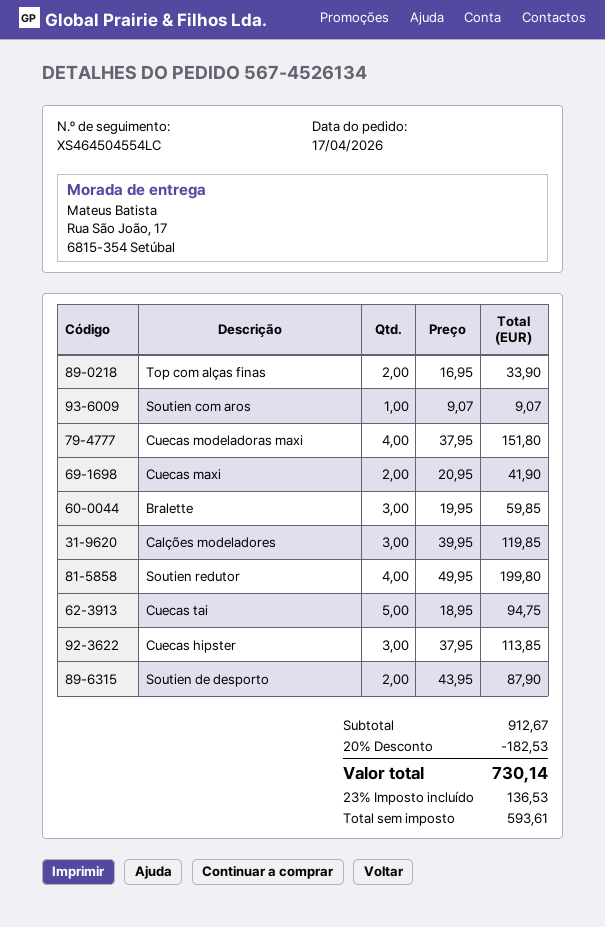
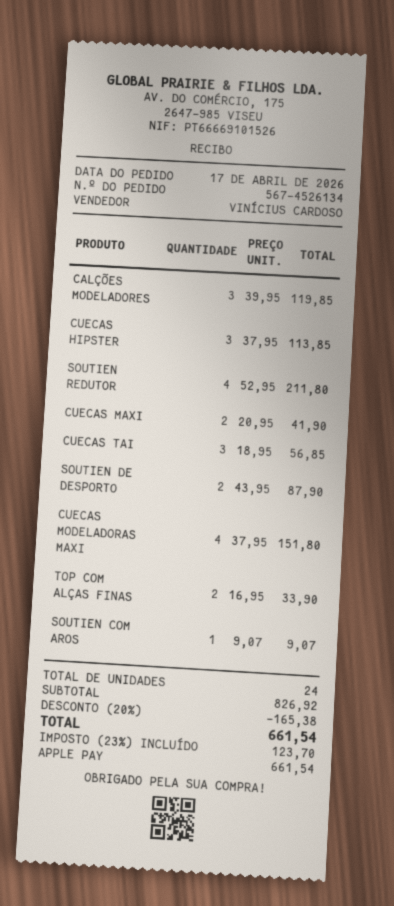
Bralette: 3 x 19.95 = 59.85 -> none
Soutien redutor: 4 x 49.95 = 199.80 -> 4 x 52.95 = 211.80
Cuecas tai: 5 x 18.95 = 94.75 -> 3 x 18.95 = 56.85
subtotal: 912.67 -> 826.92
discount: 20% = 182.53 -> 20% = 165.38
tax: 23% = 136.53 -> 23% = 123.70
total: 730.14 -> 661.54

